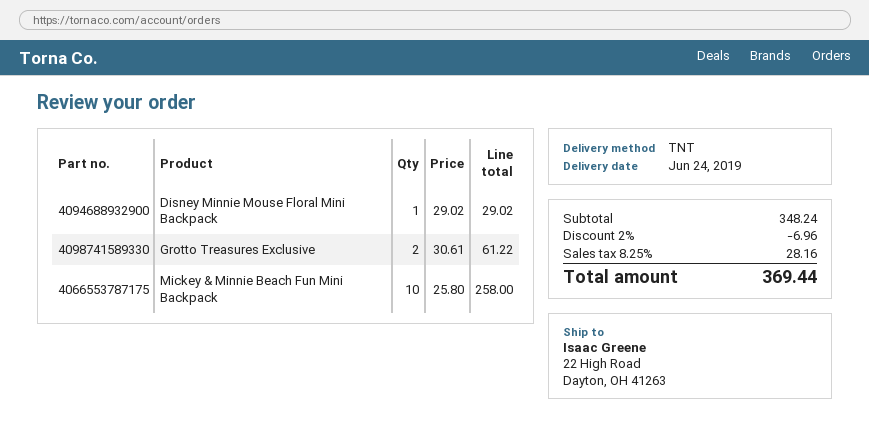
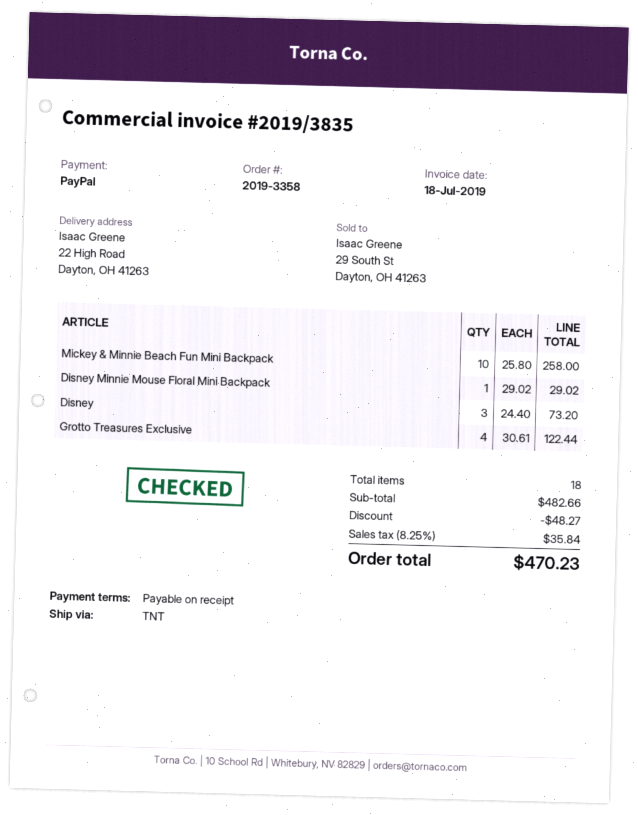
Grotto Treasures Exclusive: 2 x 30.61 = 61.22 -> 4 x 30.61 = 122.44
Disney: none -> 3 x 24.40 = 73.20
subtotal: 348.24 -> 482.66
discount: 6.96 -> 48.27
tax: 8.25% = 28.16 -> 8.25% = 35.84
total: 369.44 -> 470.23

